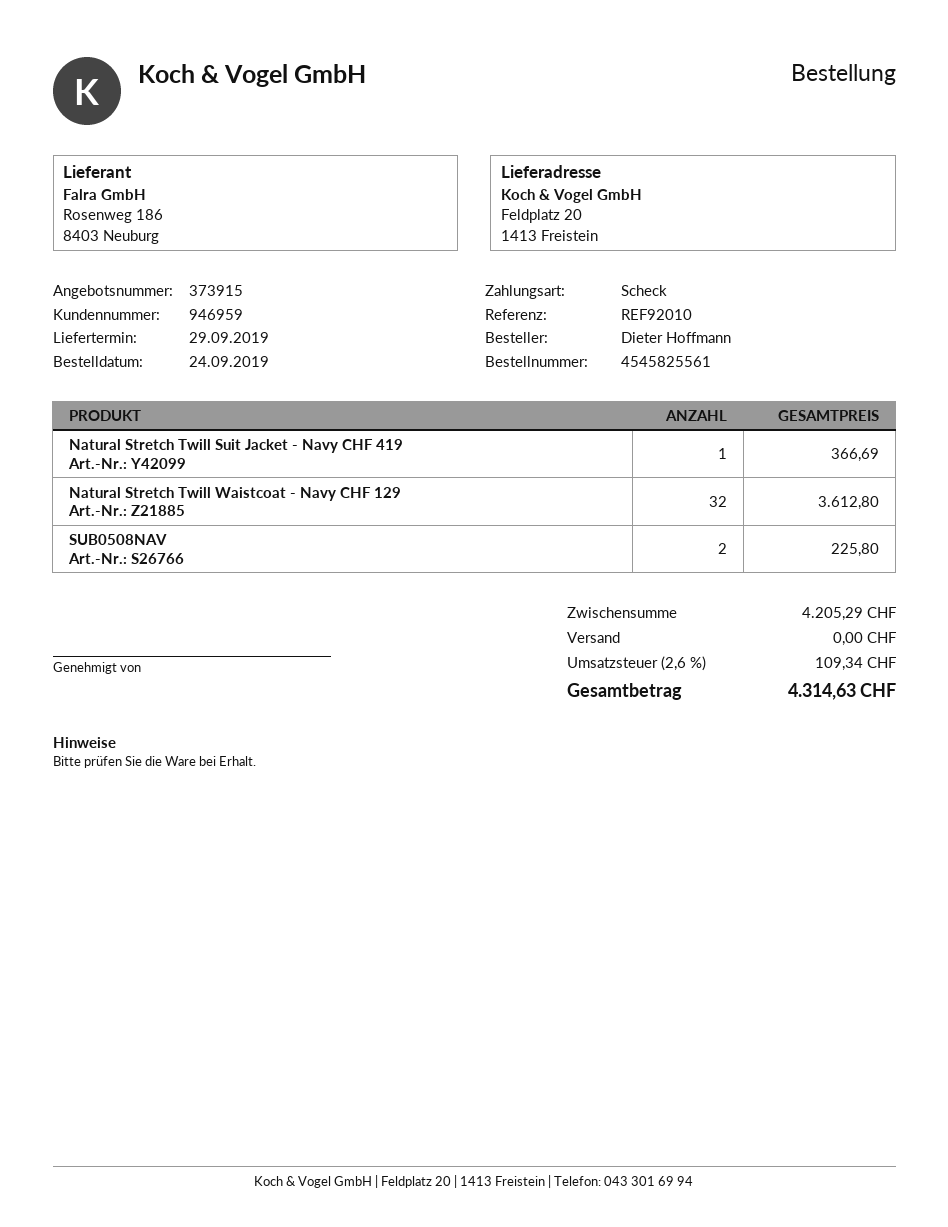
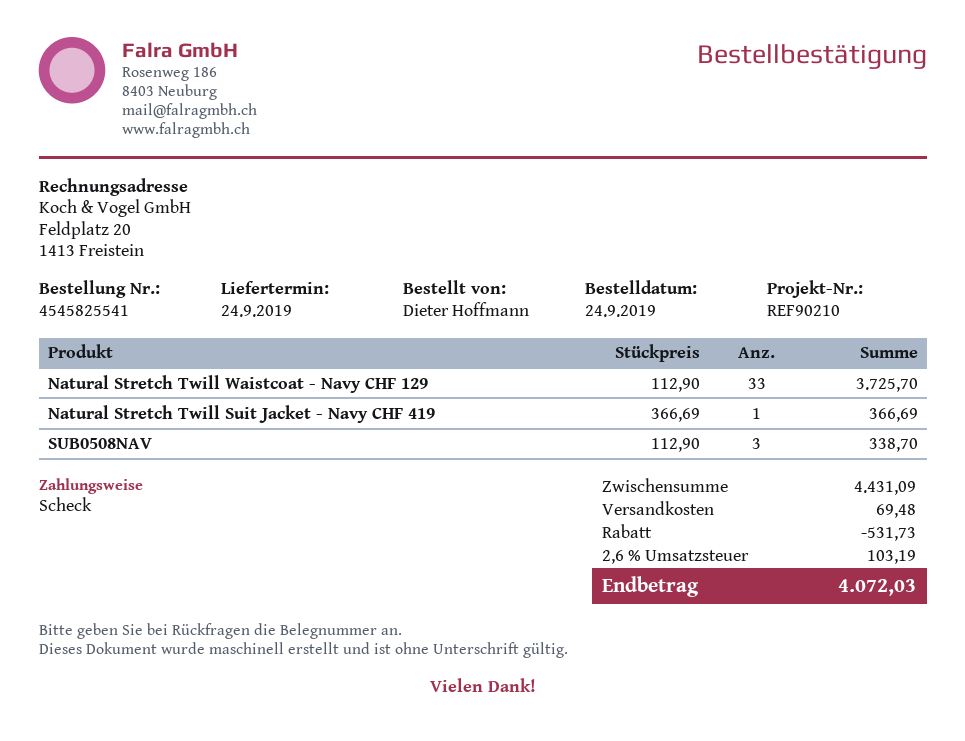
order number: 4545825561 -> 4545825541
delivery date: 2019-09-29 -> 2019-09-24
reference: REF92010 -> REF90210
Natural Stretch Twill Waistcoat - Navy CHF 129: 32 for 3612.80 -> 33 for 3725.70
SUB0508NAV: 2 for 225.80 -> 3 for 338.70
subtotal: 4205.29 -> 4431.09
discount: none -> 531.73
shipping: 0.00 -> 69.48
tax: 2.6% = 109.34 -> 2.6% = 103.19
total: 4314.63 -> 4072.03

